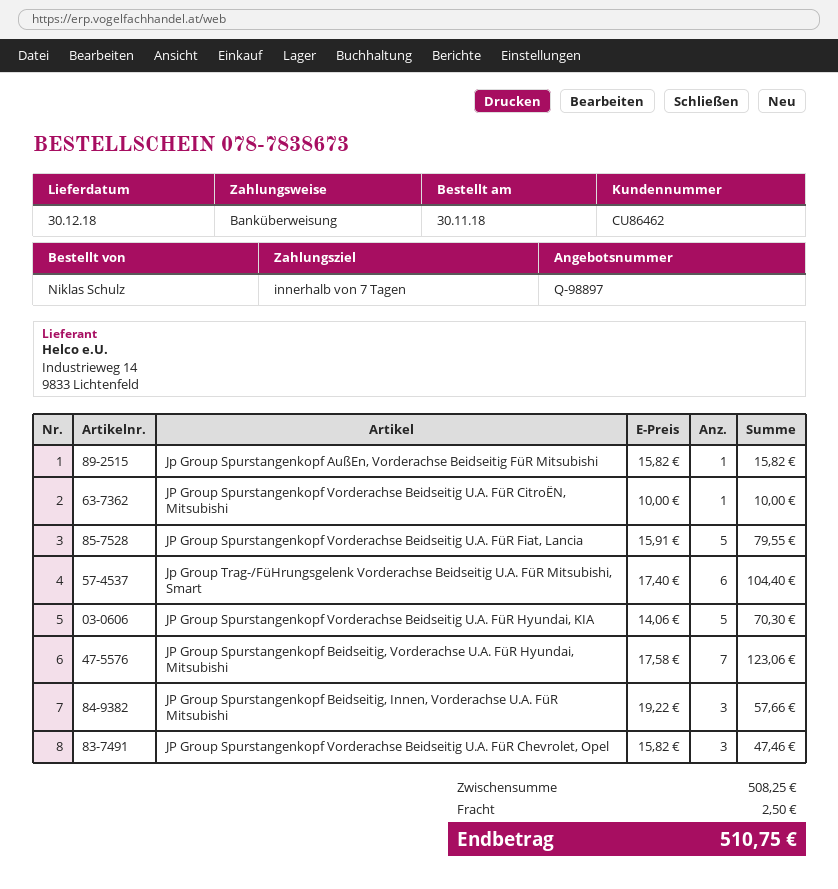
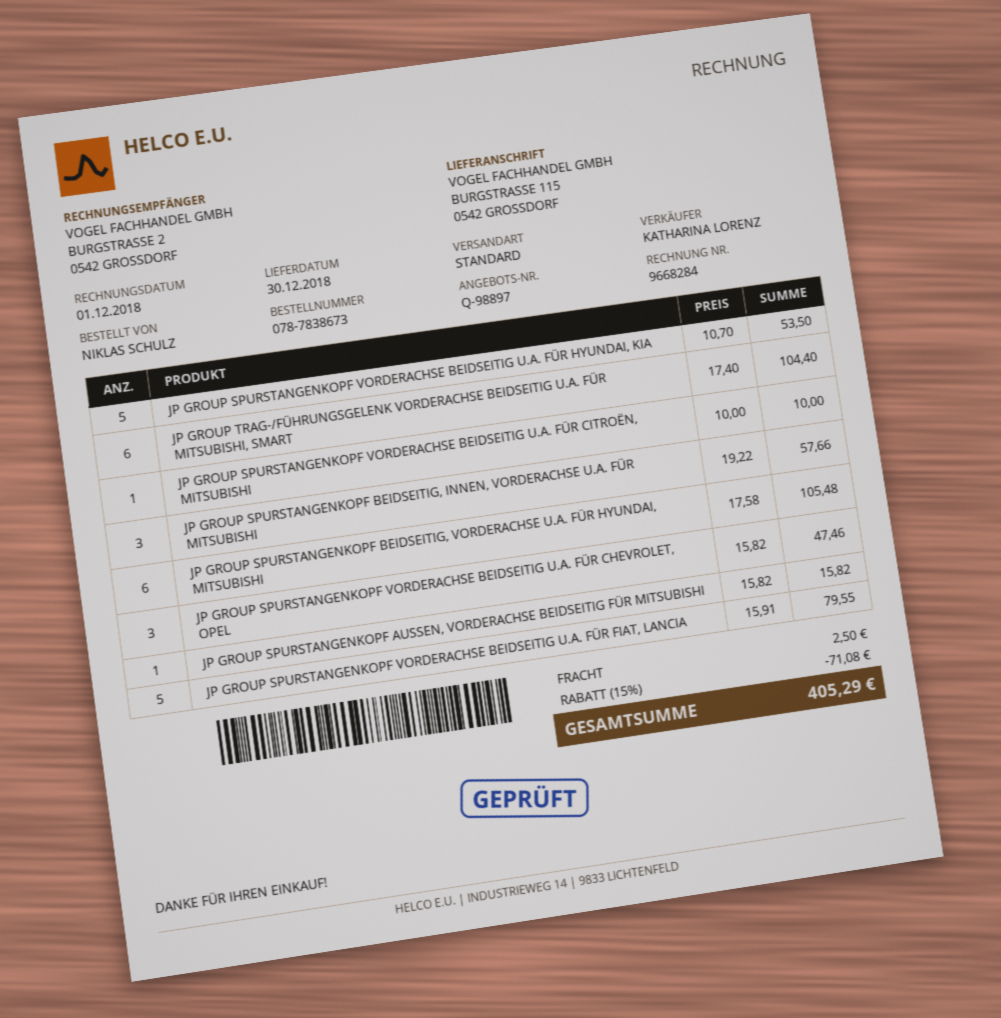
JP Group Spurstangenkopf Vorderachse Beidseitig U.A. FüR Hyundai, KIA: 5 x 14.06 = 70.30 -> 5 x 10.70 = 53.50
JP Group Spurstangenkopf Beidseitig, Vorderachse U.A. FüR Hyundai, Mitsubishi: 7 x 17.58 = 123.06 -> 6 x 17.58 = 105.48
discount: none -> 15% = 71.08
total: 510.75 -> 405.29

